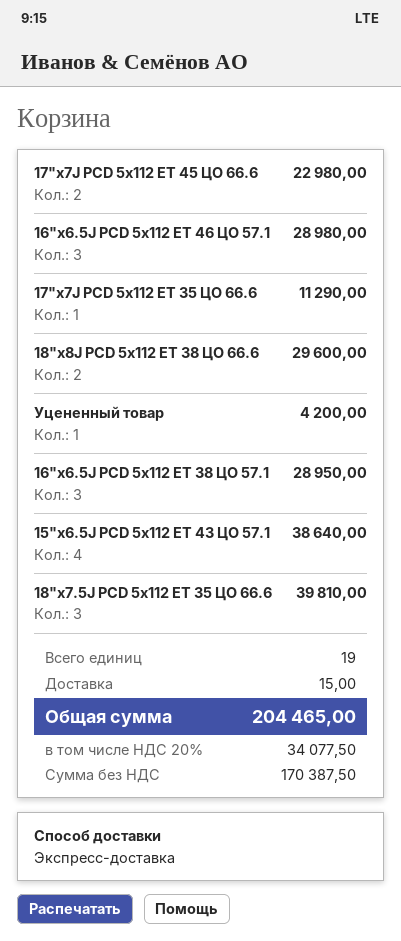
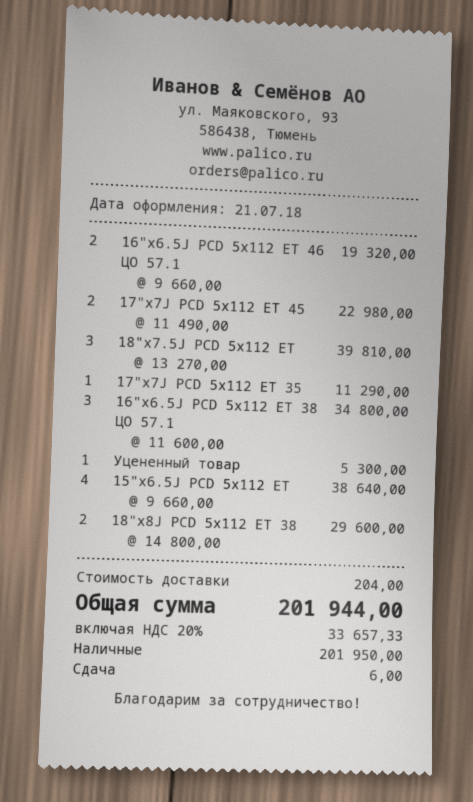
16"x6.5J PCD 5x112 ЕТ 46 ЦО 57.1: 3 for 28980.00 -> 2 for 19320.00
Уцененный товар: 1 for 4200.00 -> 1 for 5300.00
16"x6.5J PCD 5x112 ЕТ 38 ЦО 57.1: 3 for 28950.00 -> 3 for 34800.00
shipping: 15.00 -> 204.00
tax: 20% = 34077.50 -> 20% = 33657.33
total: 204465.00 -> 201944.00

